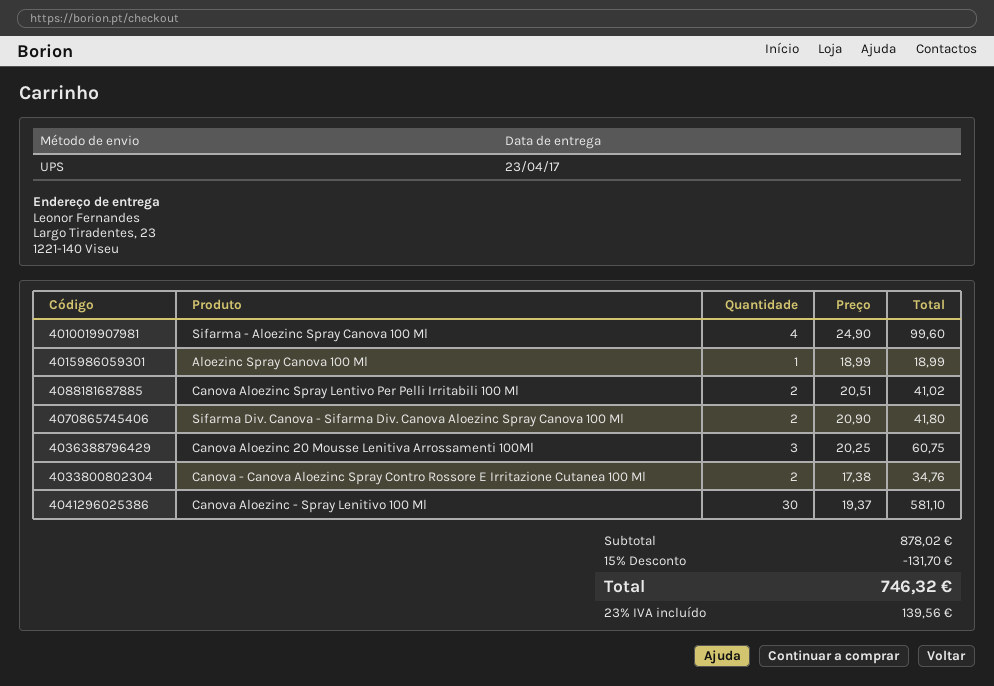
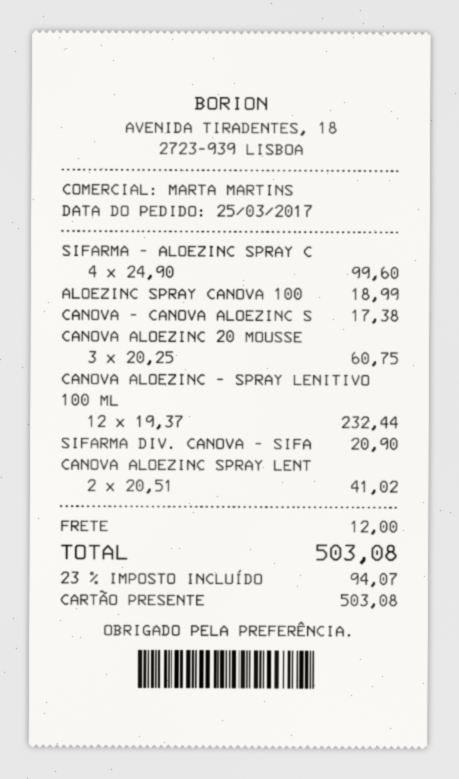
Sifarma Div. Canova - Sifarma Div. Canova Aloezinc Spray Canova 100 Ml: 2 x 20.90 = 41.80 -> 1 x 20.90 = 20.90
Canova - Canova Aloezinc Spray Contro Rossore E Irritazione Cutanea 100 Ml: 2 x 17.38 = 34.76 -> 1 x 17.38 = 17.38
Canova Aloezinc - Spray Lenitivo 100 Ml: 30 x 19.37 = 581.10 -> 12 x 19.37 = 232.44
discount: 15% = 131.70 -> none
shipping: none -> 12.00
tax: 23% = 139.56 -> 23% = 94.07
total: 746.32 -> 503.08

